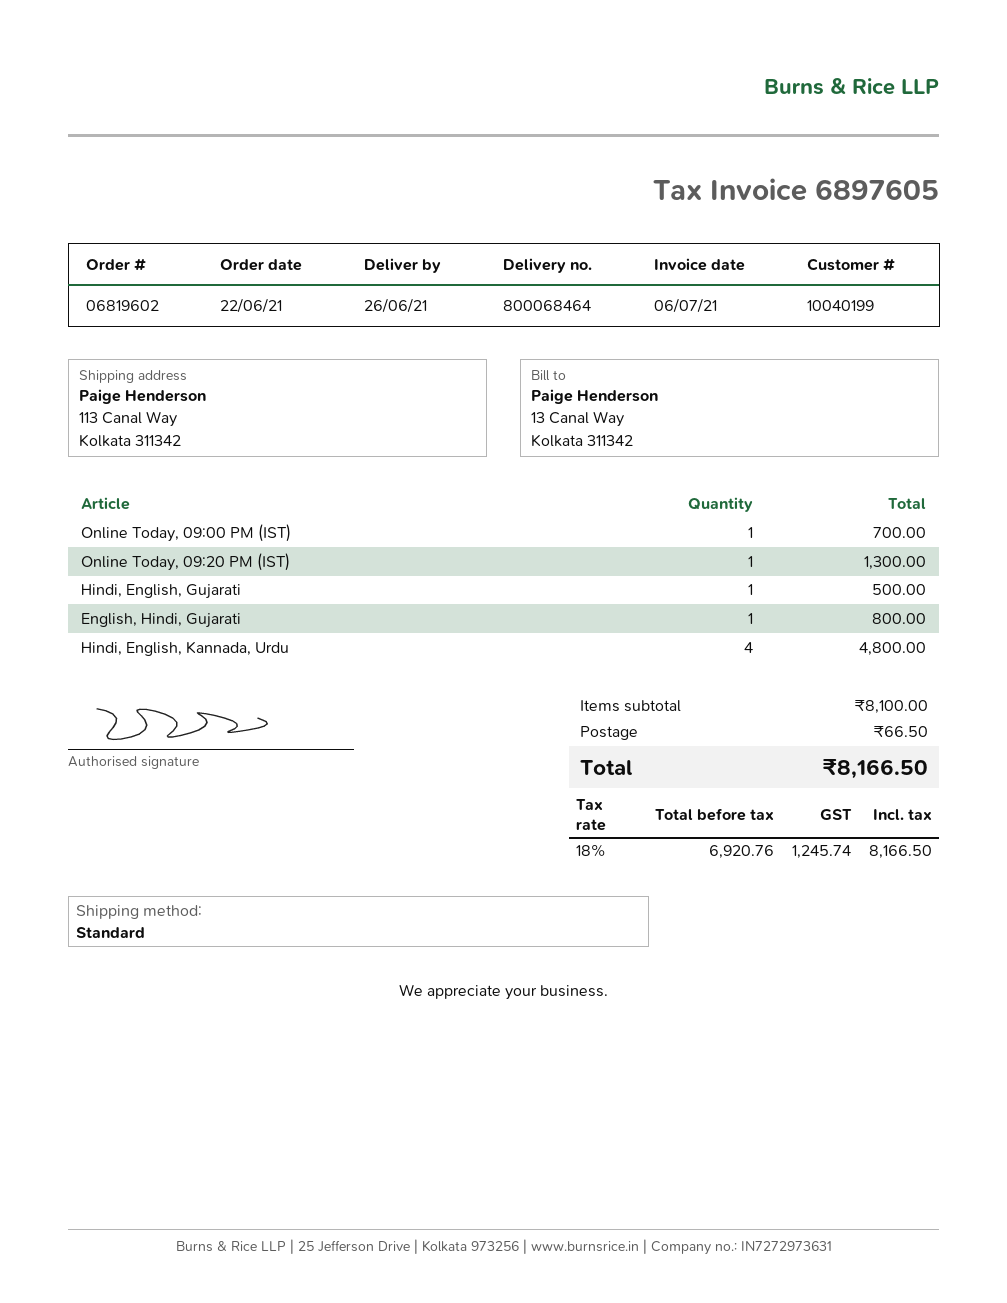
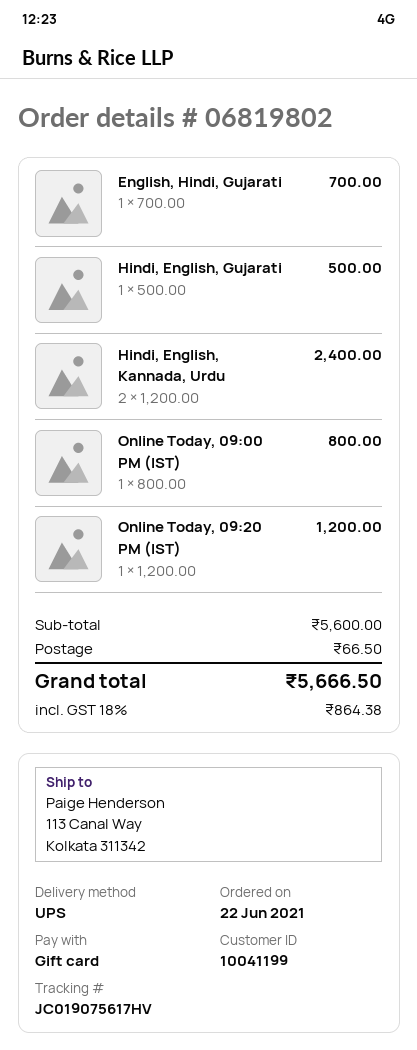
order number: 06819602 -> 06819802
customer number: 10040199 -> 10041199
shipping method: standard -> UPS
Online Today, 09:00 PM (IST): 1 for 700.00 -> 1 for 800.00
Online Today, 09:20 PM (IST): 1 for 1300.00 -> 1 for 1200.00
English, Hindi, Gujarati: 1 for 800.00 -> 1 for 700.00
Hindi, English, Kannada, Urdu: 4 for 4800.00 -> 2 for 2400.00
subtotal: 8100.00 -> 5600.00
tax: 18% = 1245.74 -> 18% = 864.38
total: 8166.50 -> 5666.50

